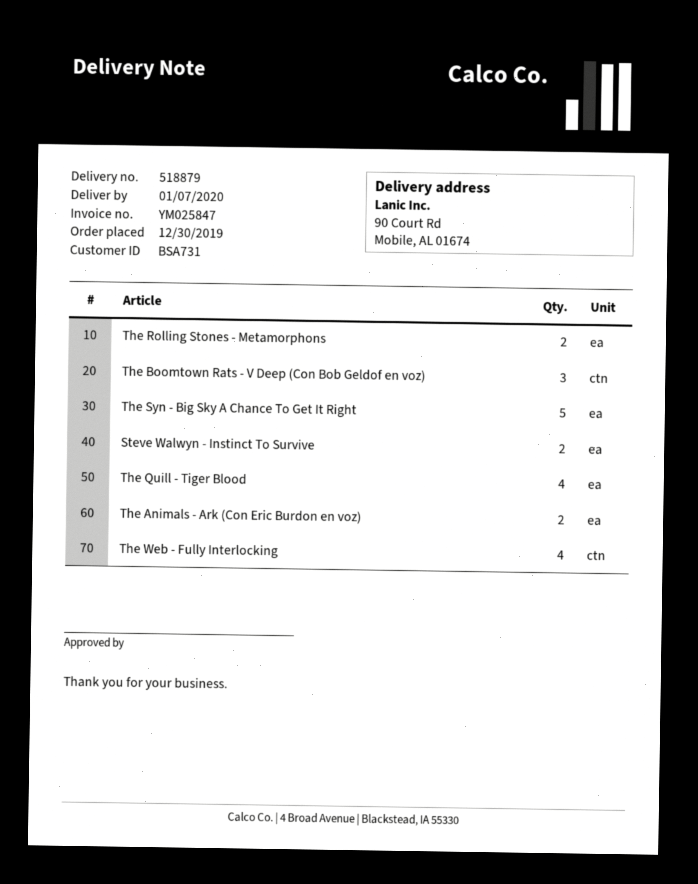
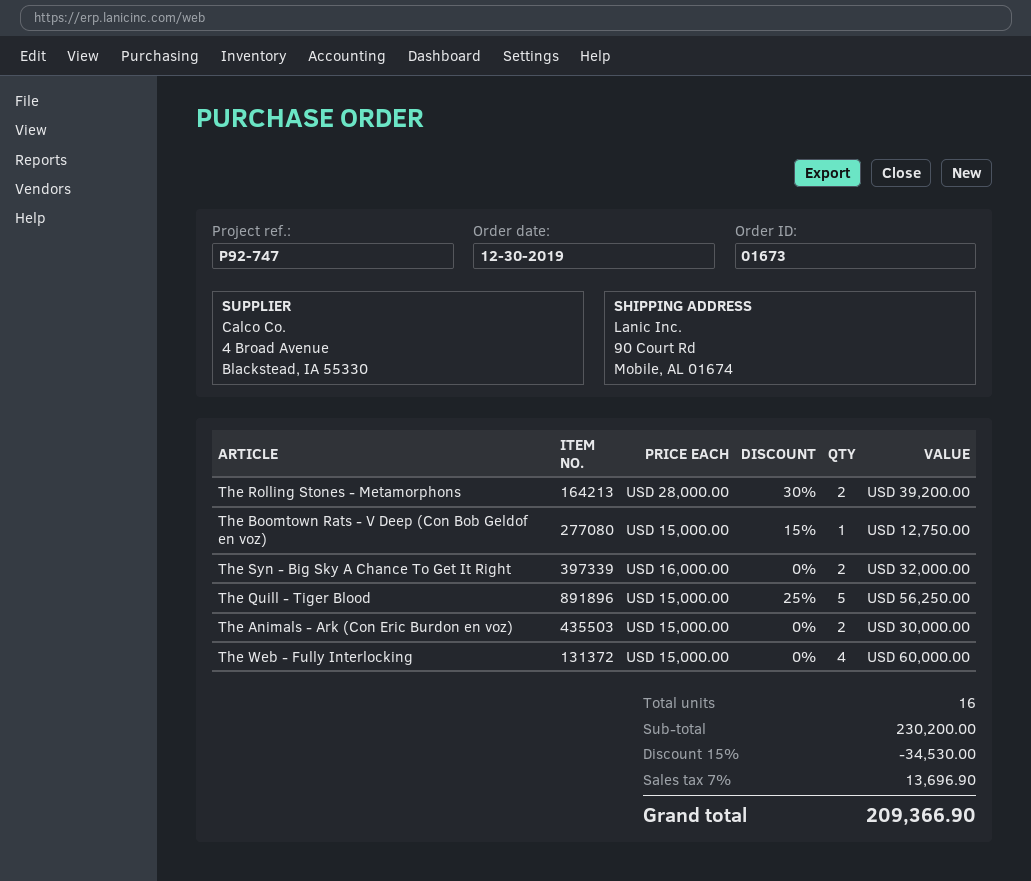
The Boomtown Rats - V Deep (Con Bob Geldof en voz): 3 -> 1
The Syn - Big Sky A Chance To Get It Right: 5 -> 2
Steve Walwyn - Instinct To Survive: 2 -> none
The Quill - Tiger Blood: 4 -> 5

